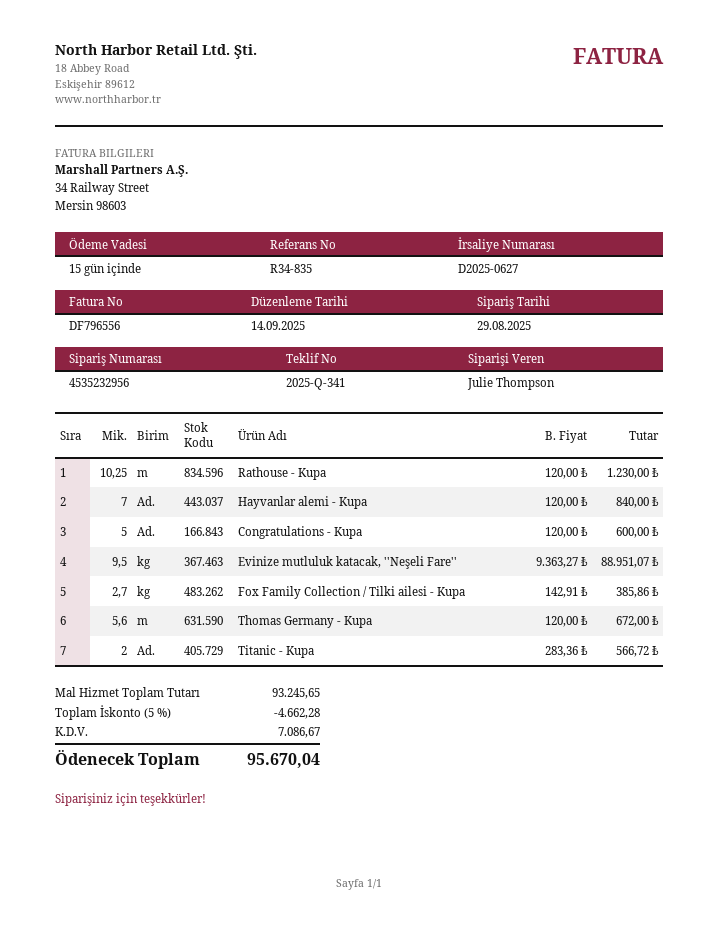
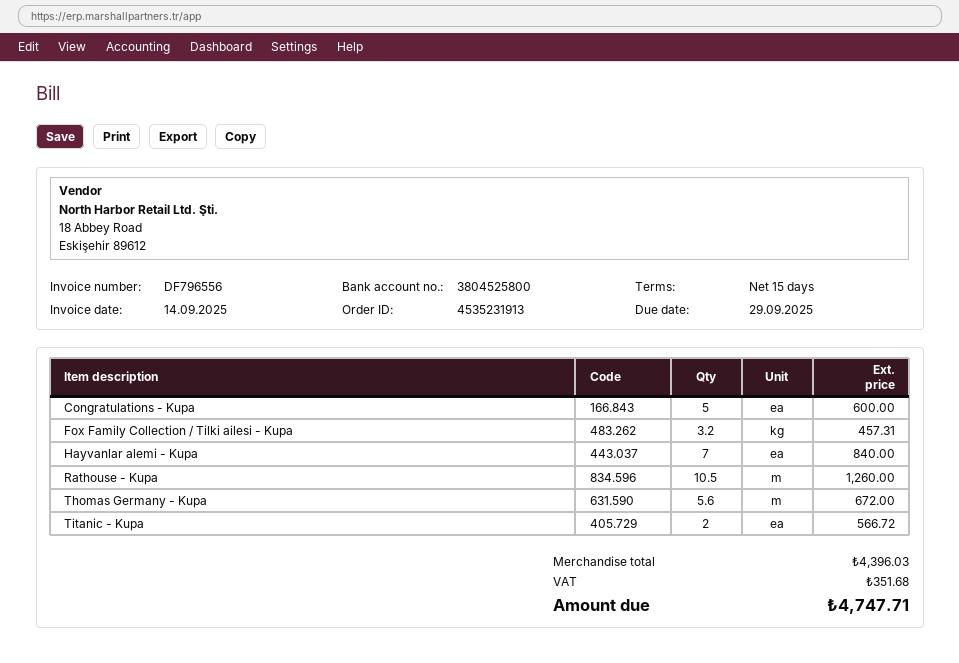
order number: 4535232956 -> 4535231913
Rathouse - Kupa: 10.25 for 1230.00 -> 10.5 for 1260.00
Evinize mutluluk katacak, ''Neşeli Fare'': 9.5 for 88951.07 -> none
Fox Family Collection / Tilki ailesi - Kupa: 2.7 for 385.86 -> 3.2 for 457.31
subtotal: 93245.65 -> 4396.03
discount: 5% = 4662.28 -> none
tax: 7086.67 -> 351.68
total: 95670.04 -> 4747.71

